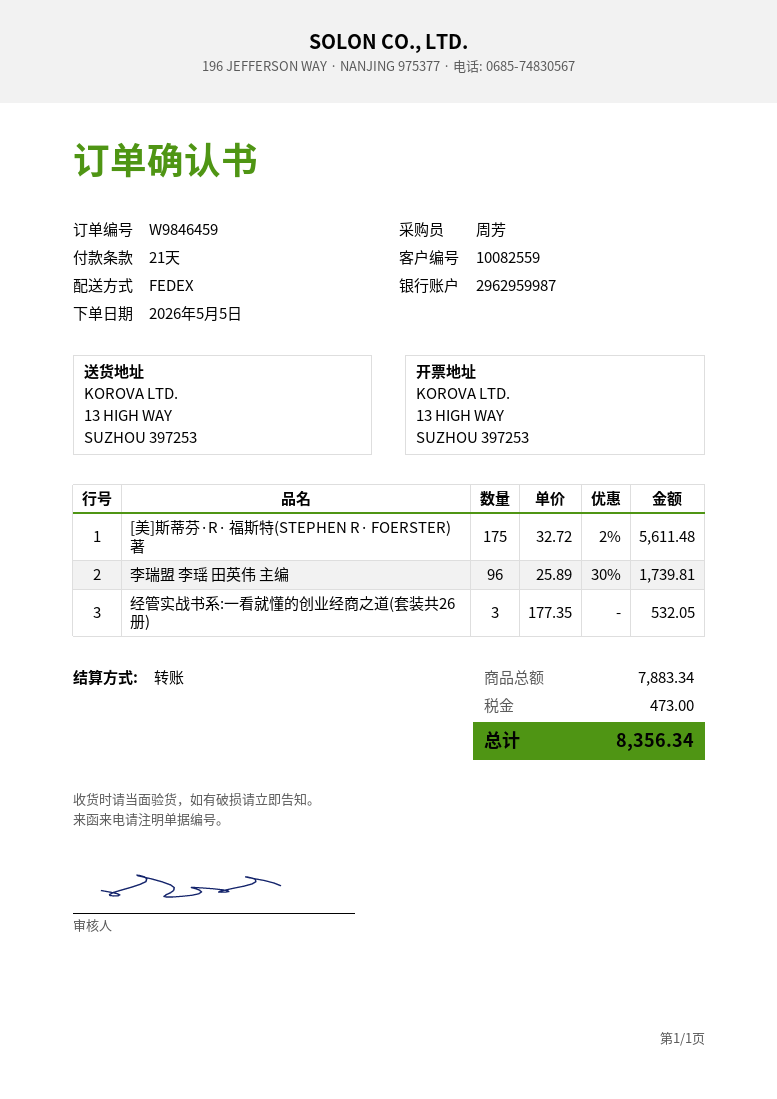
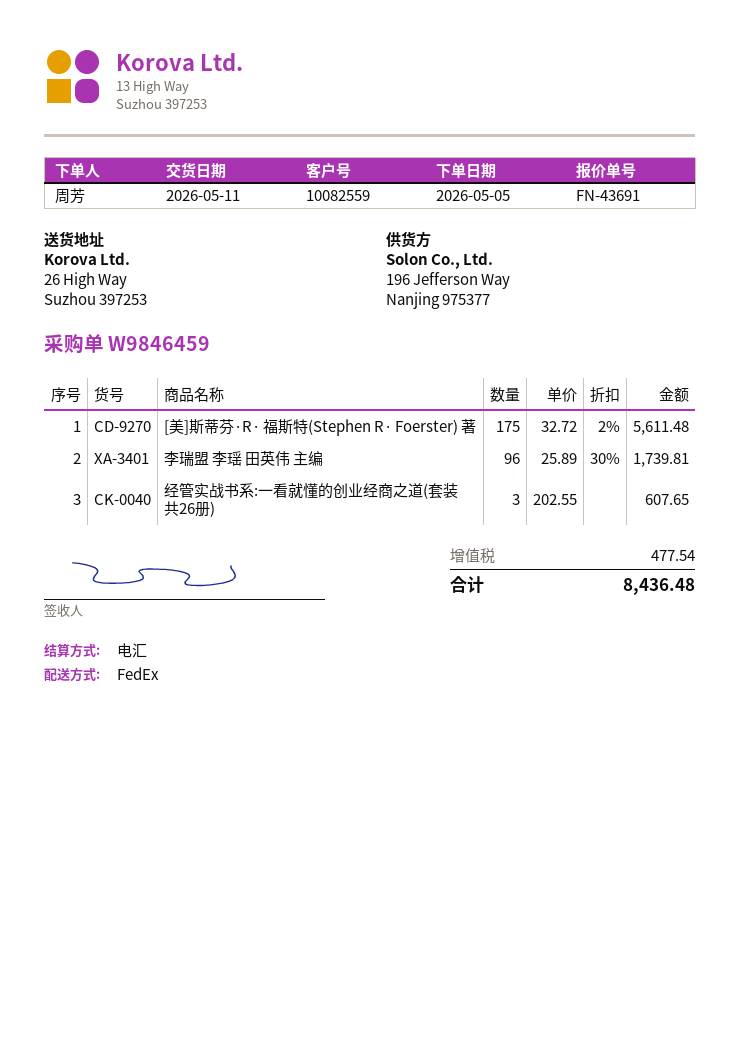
ship to: 13 HIGH WAY, SUZHOU 397253 -> 26 High Way, Suzhou 397253
经管实战书系:一看就懂的创业经商之道(套装共26册): 3 x 177.35 = 532.05 -> 3 x 202.55 = 607.65
tax: 473.00 -> 477.54
total: 8356.34 -> 8436.48

